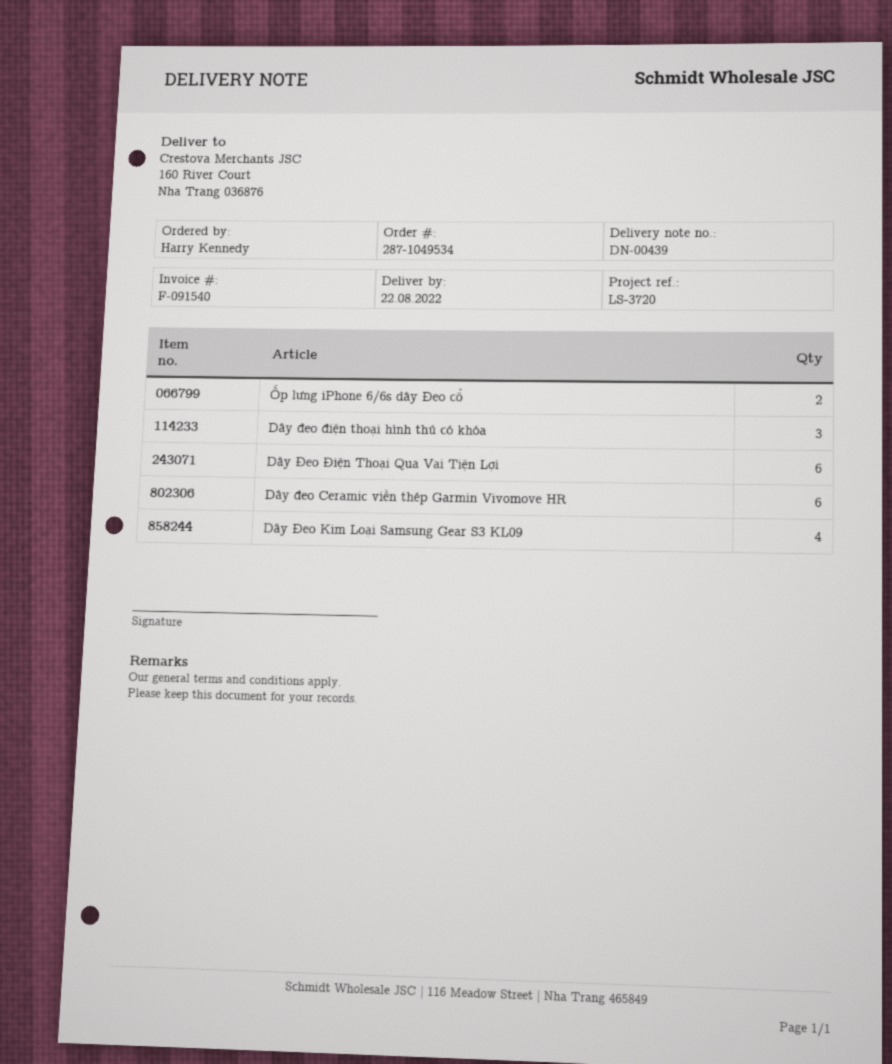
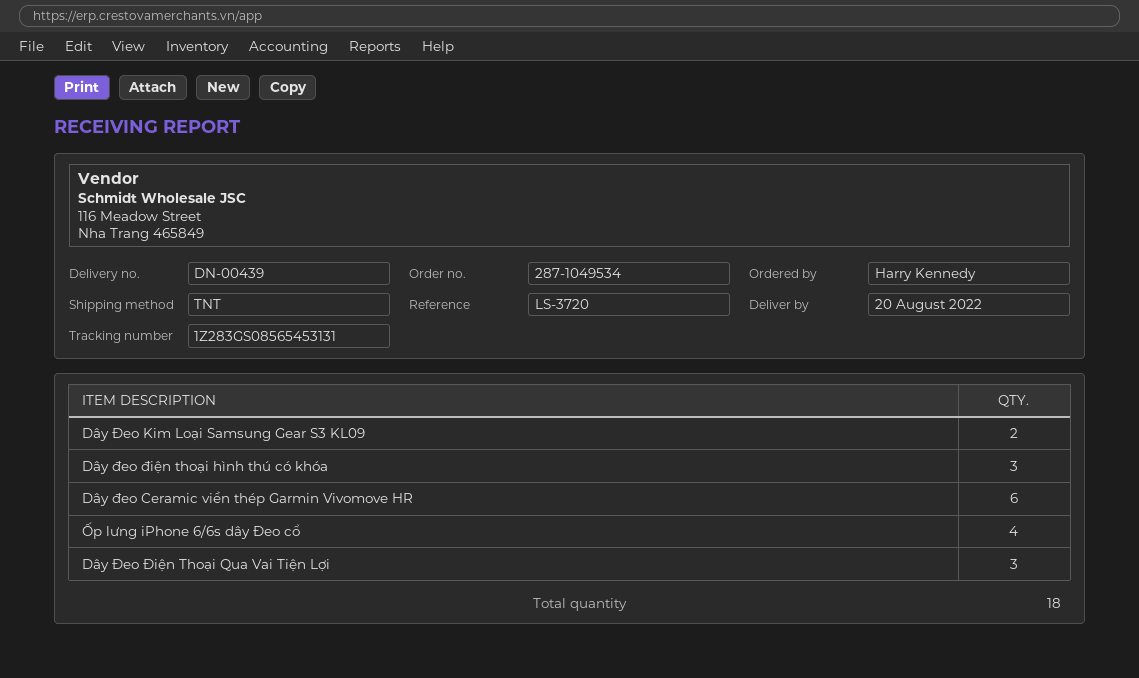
delivery date: 2022-08-22 -> 2022-08-20
Ốp lưng iPhone 6/6s dây Đeo cổ: 2 -> 4
Dây Đeo Điện Thoại Qua Vai Tiện Lợi: 6 -> 3
Dây Đeo Kim Loại Samsung Gear S3 KL09: 4 -> 2

